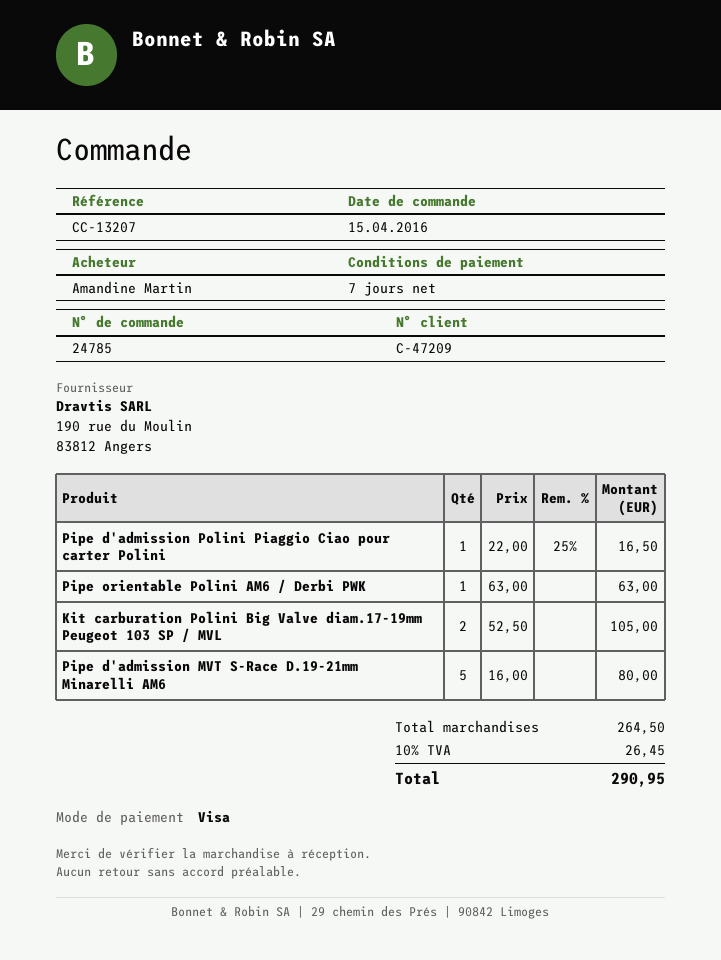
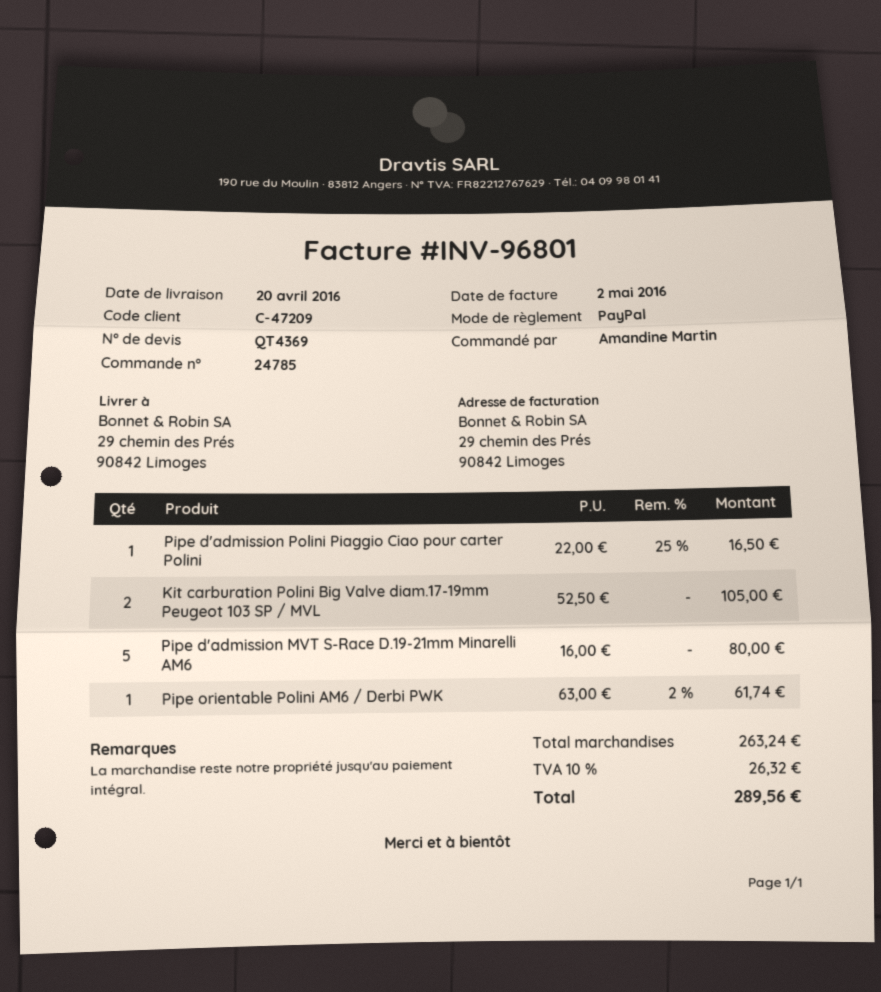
payment method: Visa -> PayPal
Pipe orientable Polini AM6 / Derbi PWK: 1 x 63.00 = 63.00 -> 1 x 63.00 - 2% = 61.74
subtotal: 264.50 -> 263.24
tax: 10% = 26.45 -> 10% = 26.32
total: 290.95 -> 289.56

